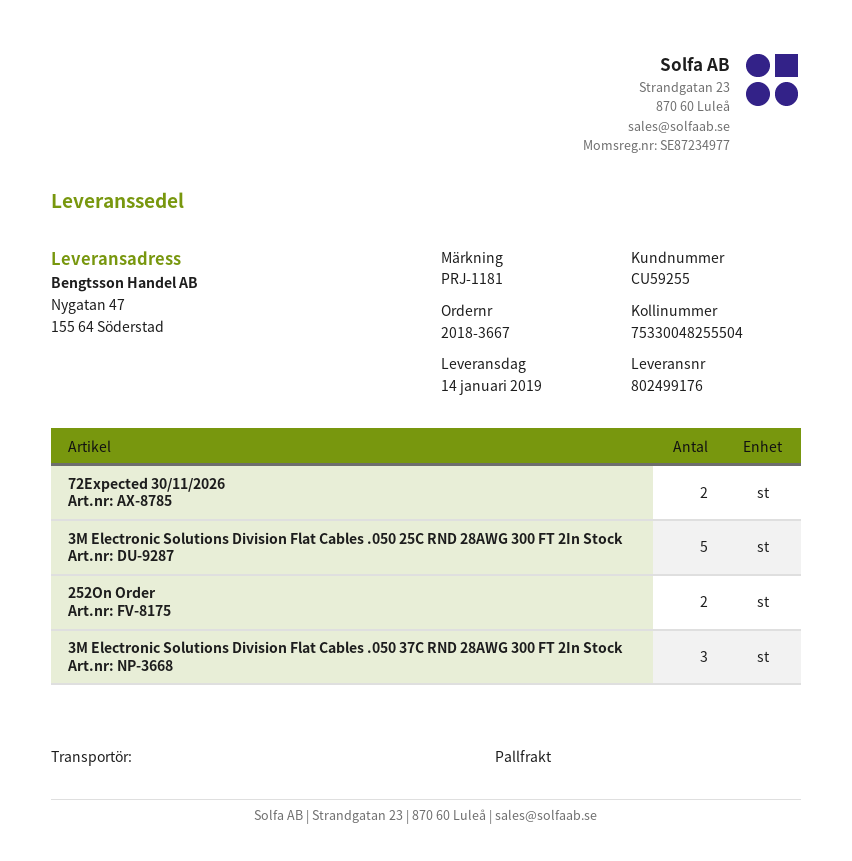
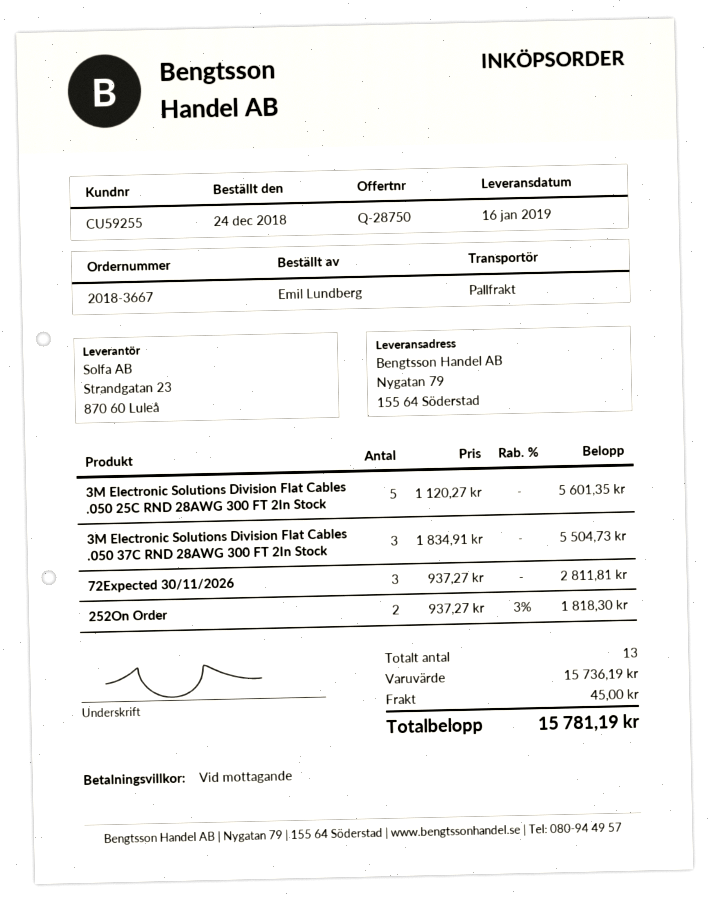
delivery date: 2019-01-14 -> 2019-01-16
ship to: Nygatan 47, 155 64 Söderstad -> Nygatan 79, 155 64 Söderstad
72Expected 30/11/2026: 2 -> 3

